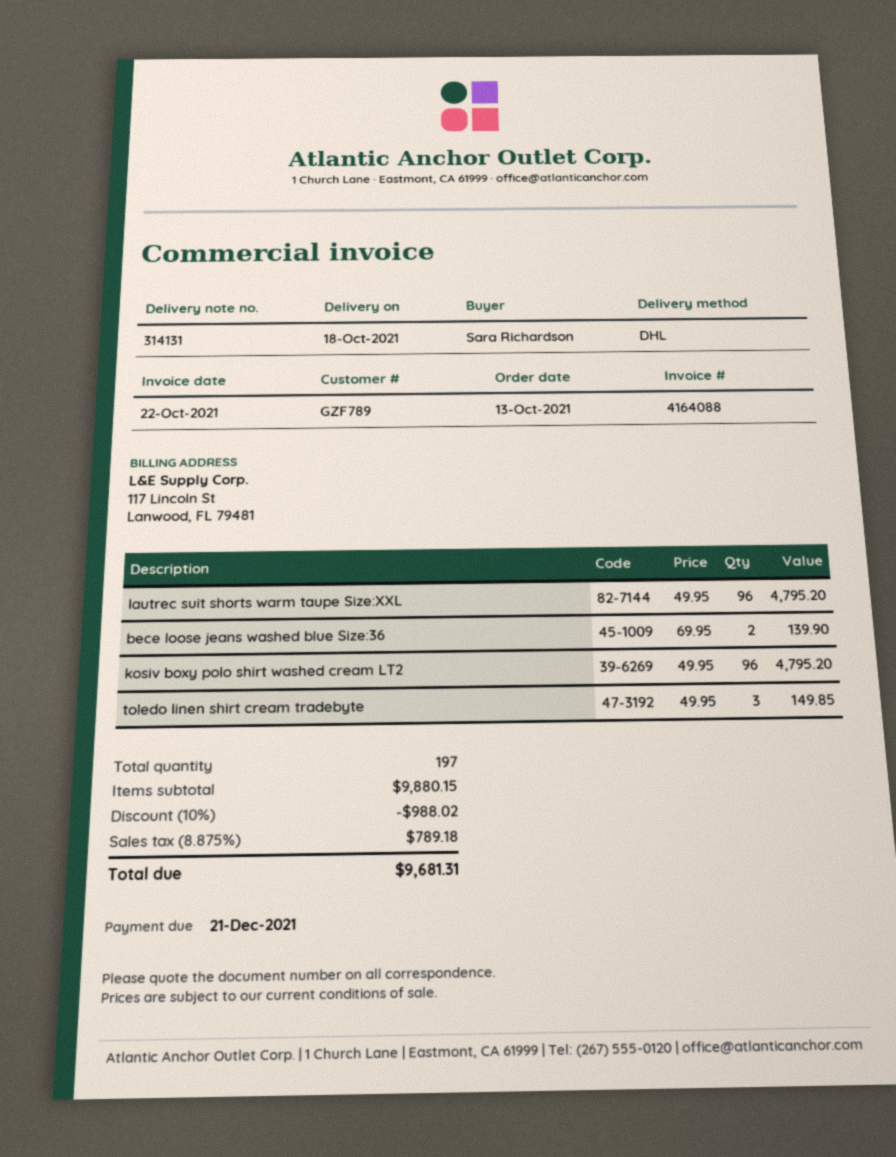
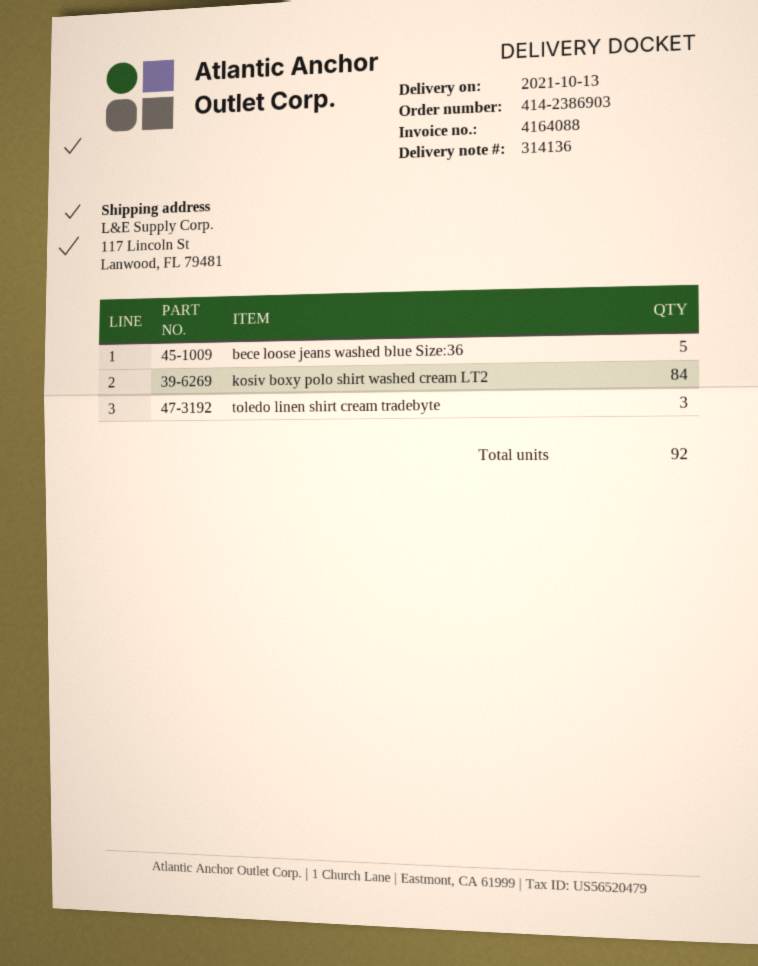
delivery note number: 314131 -> 314136
delivery date: 2021-10-18 -> 2021-10-13
lautrec suit shorts warm taupe Size:XXL: 96 -> none
bece loose jeans washed blue Size:36: 2 -> 5
kosiv boxy polo shirt washed cream LT2: 96 -> 84
total quantity: 197 -> 92

